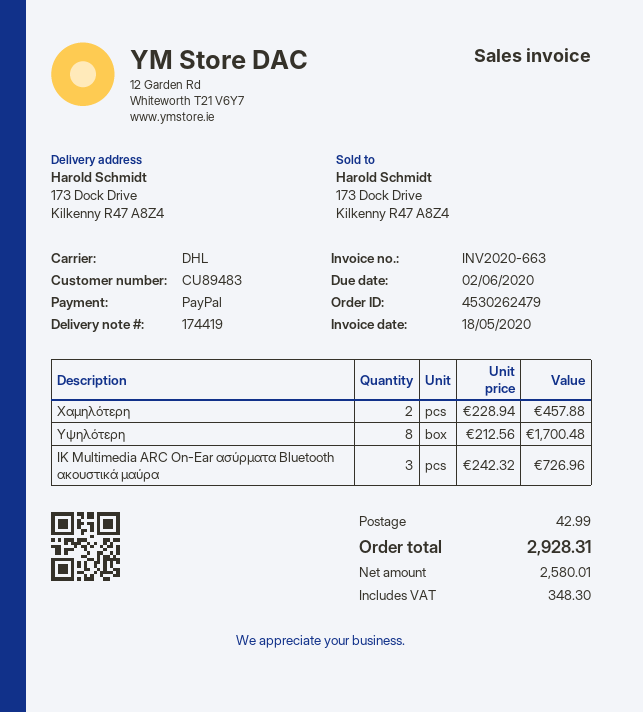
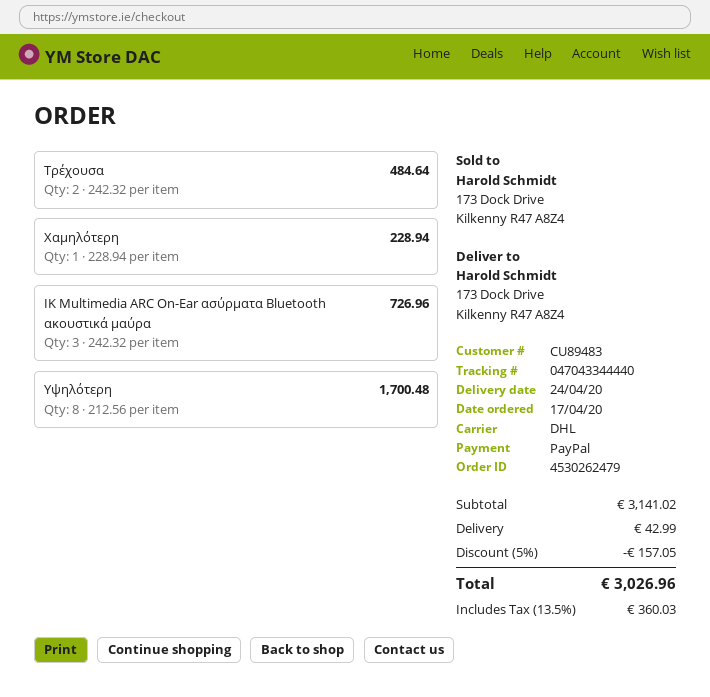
Χαμηλότερη: 2 x 228.94 = 457.88 -> 1 x 228.94 = 228.94
Τρέχουσα: none -> 2 x 242.32 = 484.64
discount: none -> 5% = 157.05
tax: 348.30 -> 360.03
total: 2928.31 -> 3026.96

